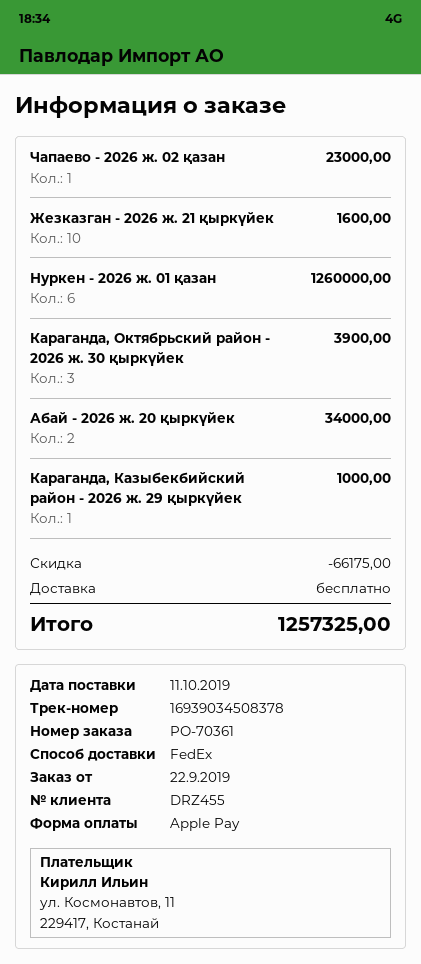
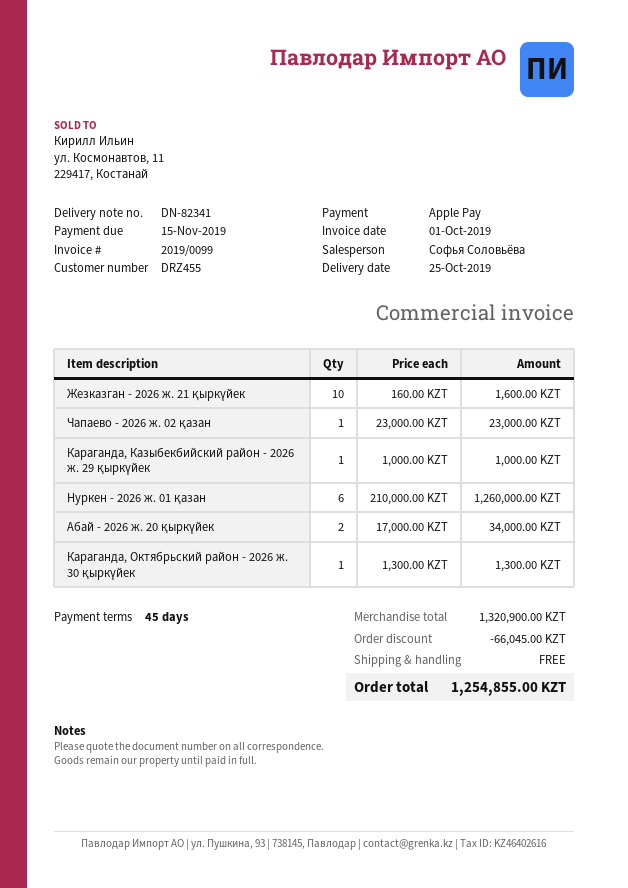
delivery date: 2019-10-11 -> 2019-10-25
Караганда, Октябрьский район - 2026 ж. 30 қыркүйек: 3 for 3900.00 -> 1 for 1300.00
discount: 66175.00 -> 66045.00
total: 1257325.00 -> 1254855.00

